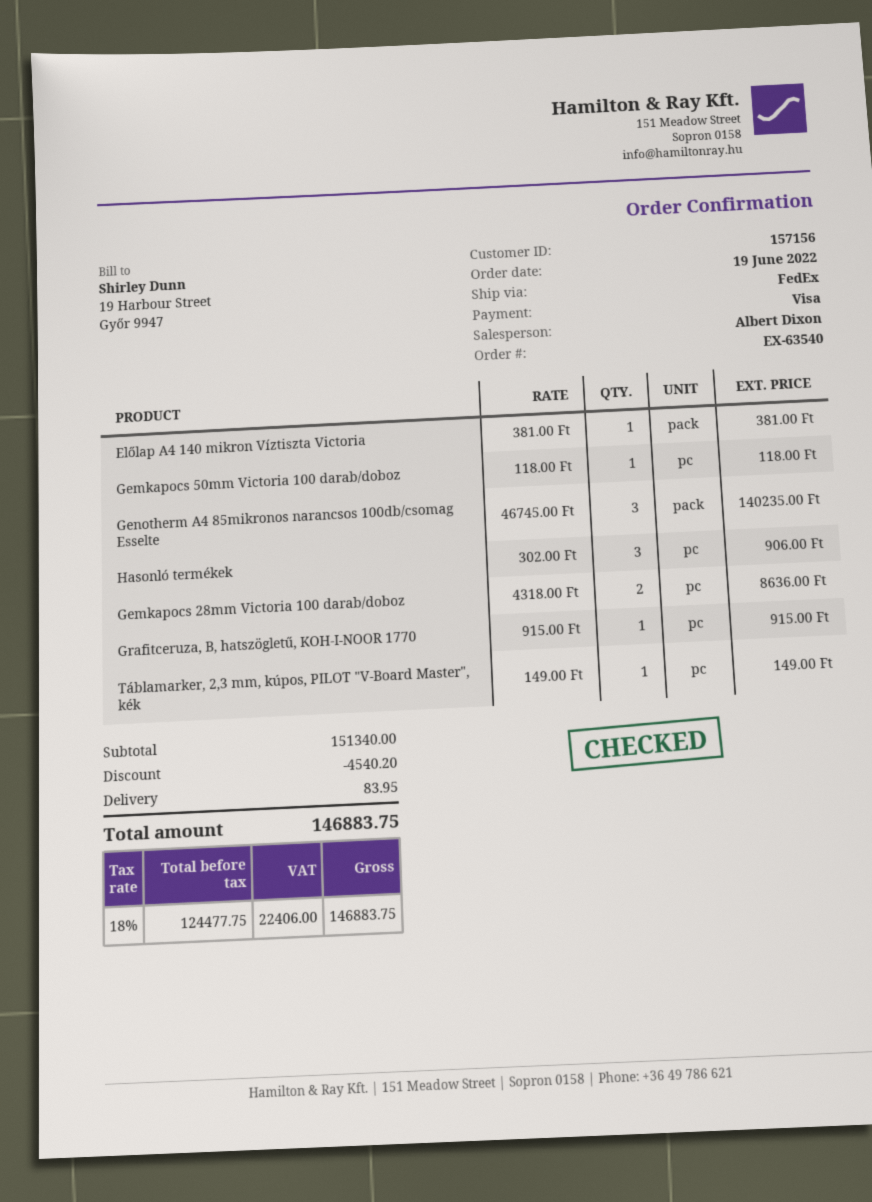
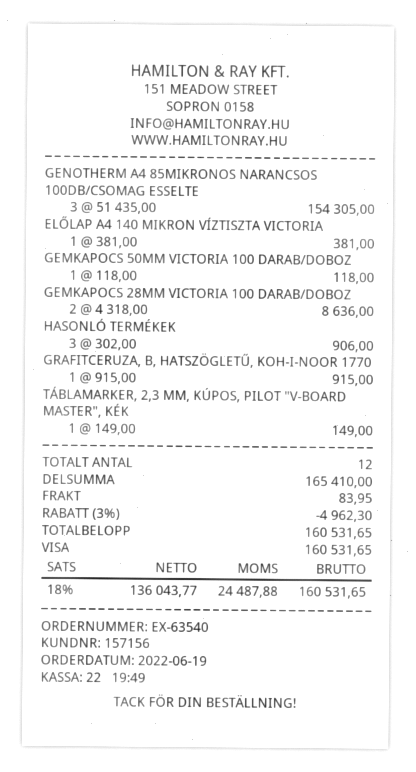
Genotherm A4 85mikronos narancsos 100db/csomag Esselte: 3 x 46745.00 = 140235.00 -> 3 x 51435.00 = 154305.00
subtotal: 151340.00 -> 165410.00
discount: 4540.20 -> 4962.30
net: 124477.75 -> 136043.77
tax: 18% = 22406.00 -> 18% = 24487.88
total: 146883.75 -> 160531.65

